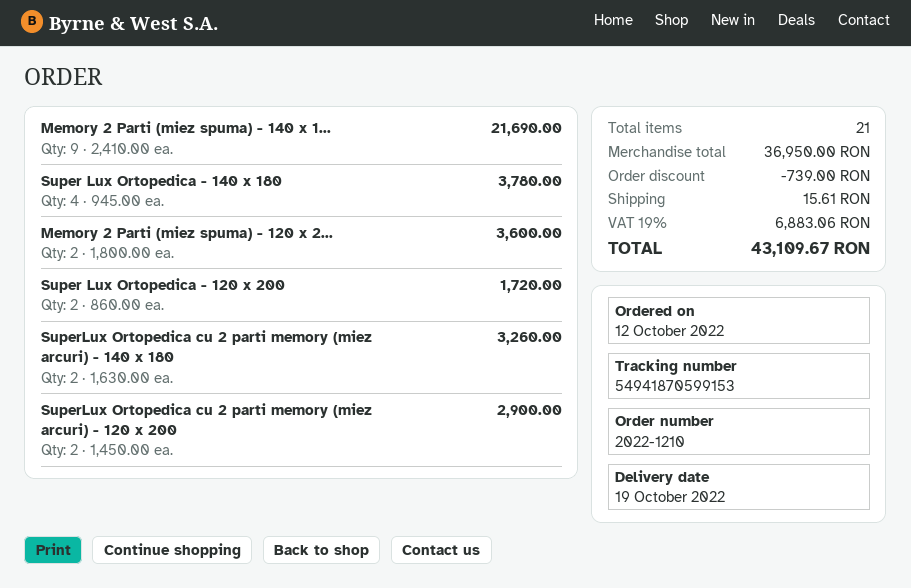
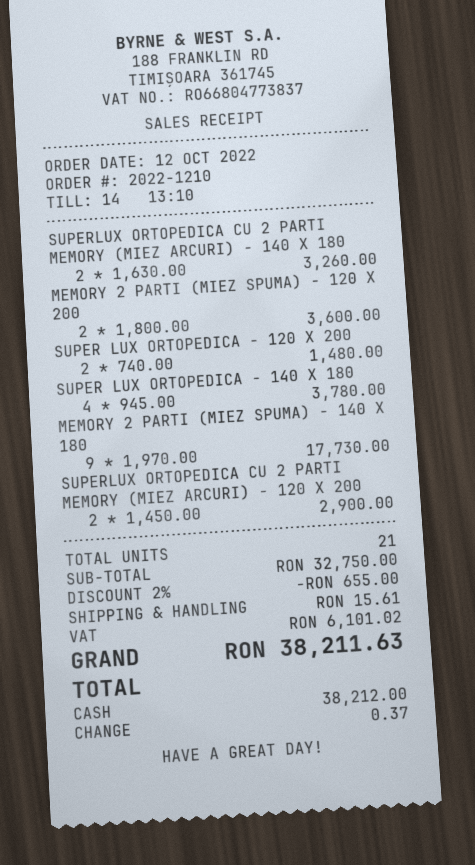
Memory 2 Parti (miez spuma) - 140 x 1...: 9 x 2410.00 = 21690.00 -> 9 x 1970.00 = 17730.00
Super Lux Ortopedica - 120 x 200: 2 x 860.00 = 1720.00 -> 2 x 740.00 = 1480.00
subtotal: 36950.00 -> 32750.00
discount: 739.00 -> 655.00
tax: 6883.06 -> 6101.02
total: 43109.67 -> 38211.63

